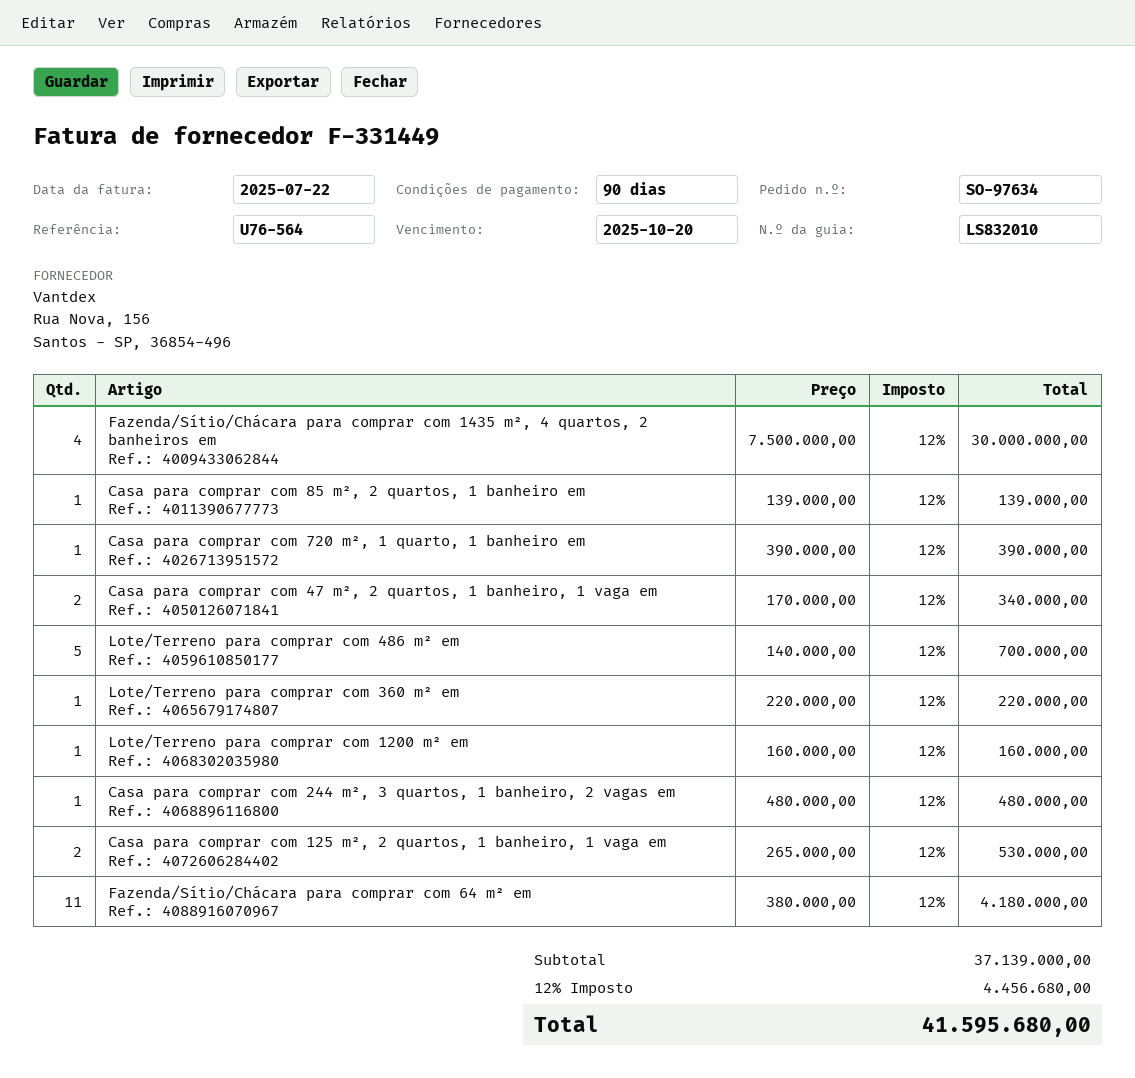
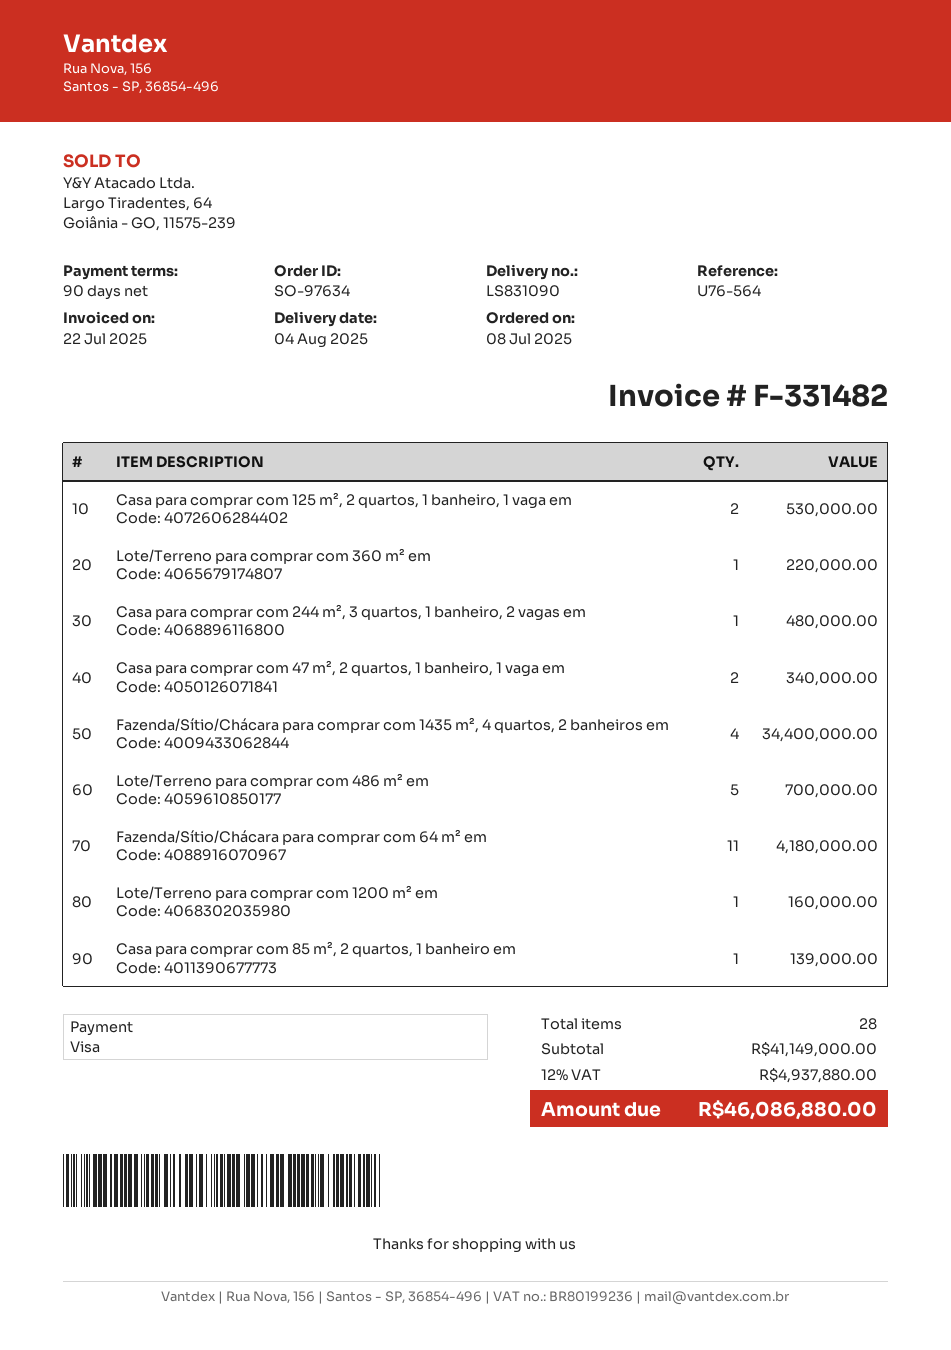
delivery note number: LS832010 -> LS831090
invoice number: F-331449 -> F-331482
Fazenda/Sítio/Chácara para comprar com 1435 m², 4 quartos, 2 banheiros em: 4 for 30000000.00 -> 4 for 34400000.00
Casa para comprar com 720 m², 1 quarto, 1 banheiro em: 1 for 390000.00 -> none
subtotal: 37139000.00 -> 41149000.00
tax: 12% = 4456680.00 -> 12% = 4937880.00
total: 41595680.00 -> 46086880.00

